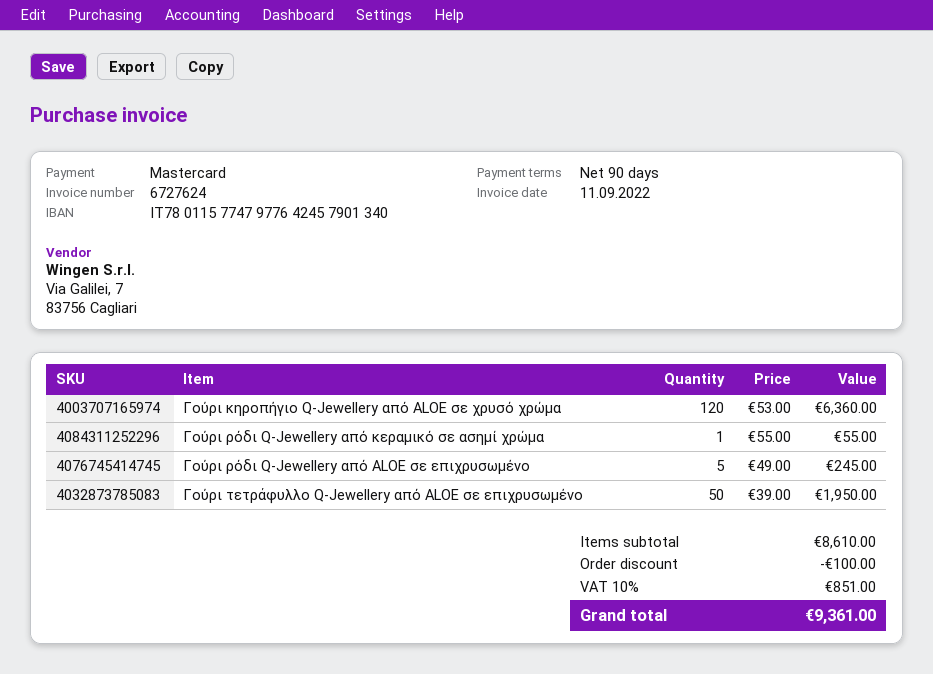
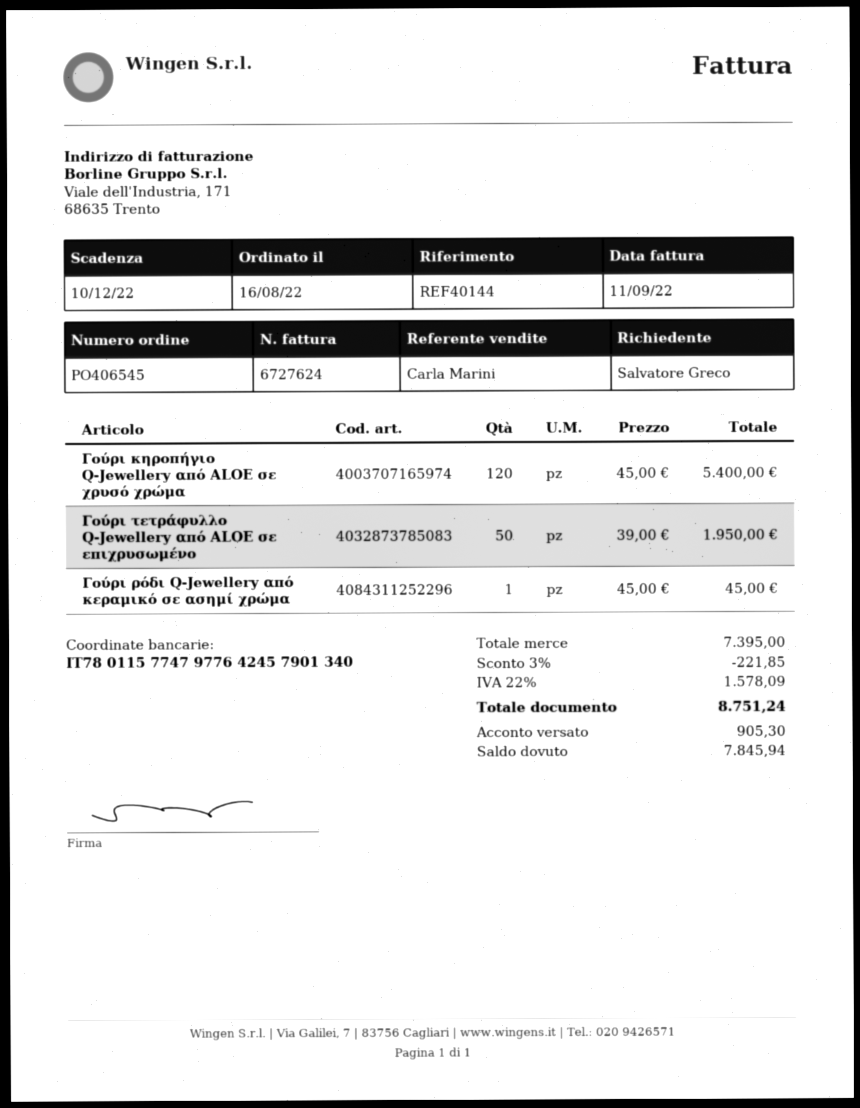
Γούρι κηροπήγιο Q-Jewellery από ALOE σε χρυσό χρώμα: 120 x 53.00 = 6360.00 -> 120 x 45.00 = 5400.00
Γούρι ρόδι Q-Jewellery από κεραμικό σε ασημί χρώμα: 1 x 55.00 = 55.00 -> 1 x 45.00 = 45.00
Γούρι ρόδι Q-Jewellery από ALOE σε επιχρυσωμένο: 5 x 49.00 = 245.00 -> none
subtotal: 8610.00 -> 7395.00
discount: 100.00 -> 221.85
tax: 10% = 851.00 -> 22% = 1578.09
total: 9361.00 -> 8751.24

